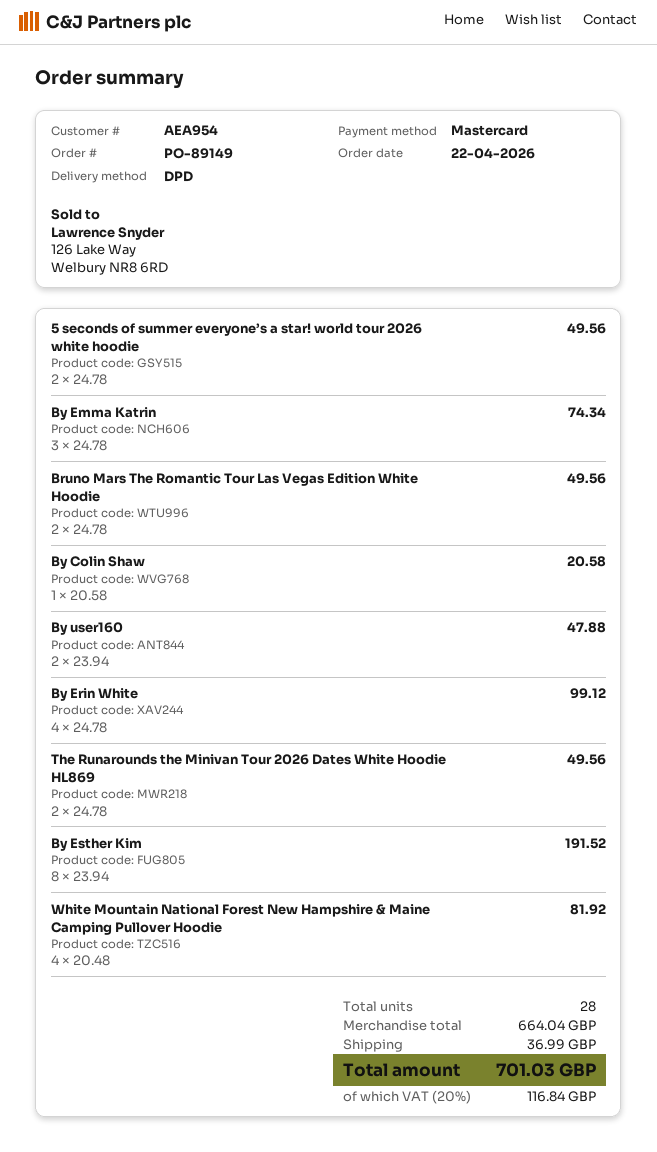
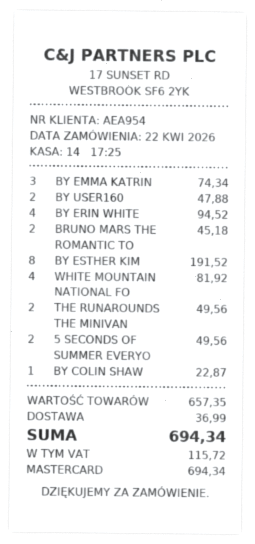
Bruno Mars The Romantic Tour Las Vegas Edition White Hoodie: 2 for 49.56 -> 2 for 45.18
By Colin Shaw: 1 for 20.58 -> 1 for 22.87
By Erin White: 4 for 99.12 -> 4 for 94.52
subtotal: 664.04 -> 657.35
tax: 116.84 -> 115.72
total: 701.03 -> 694.34

